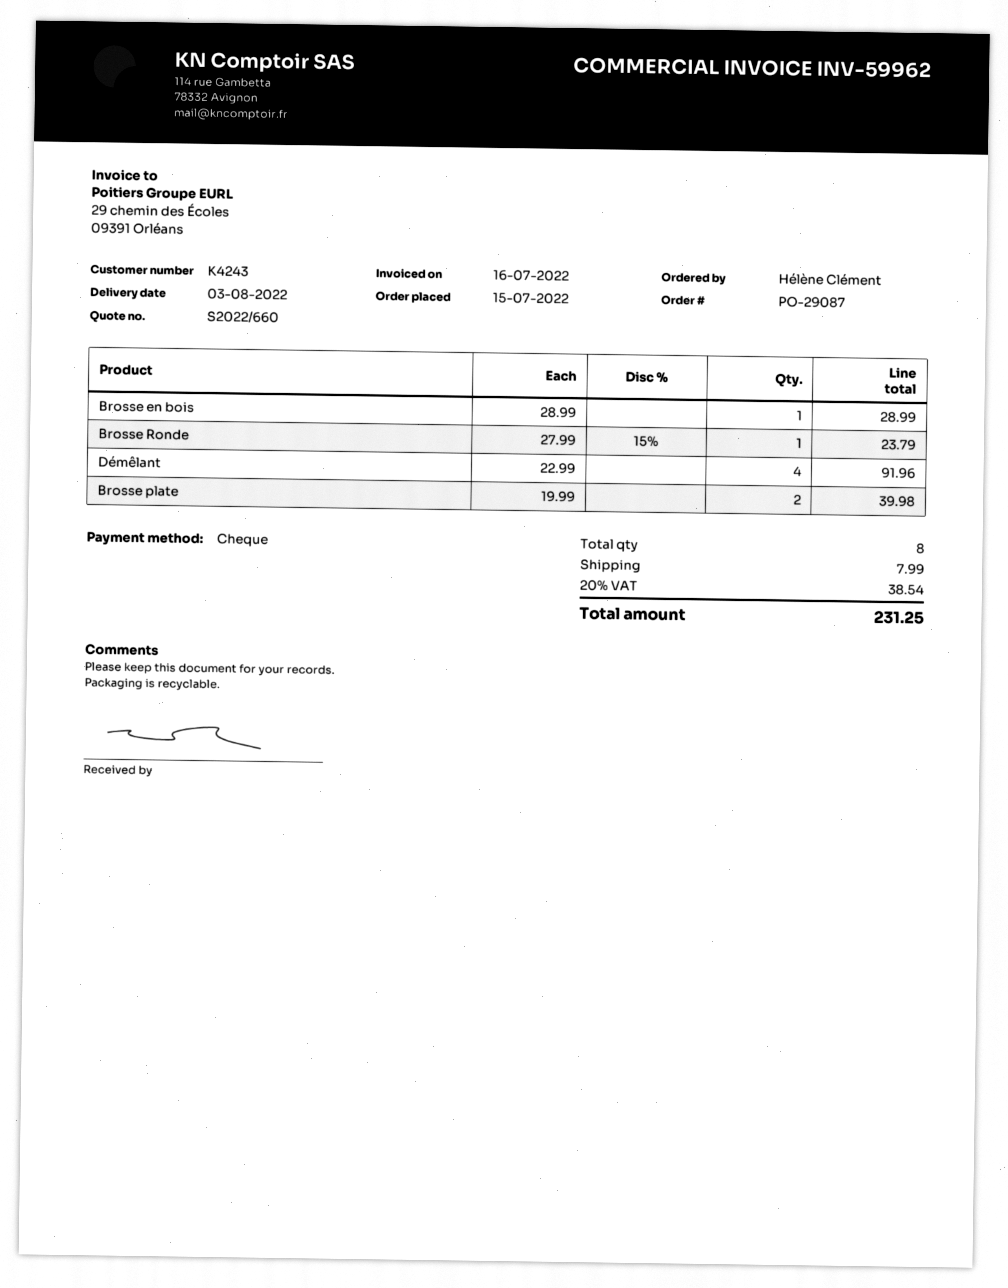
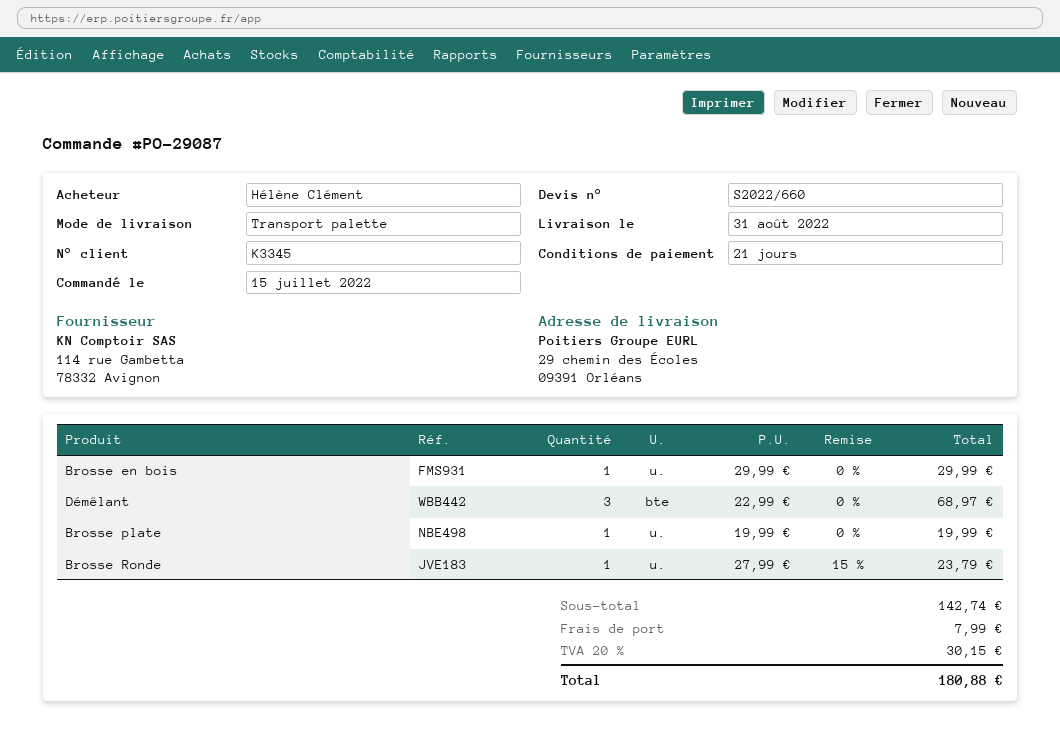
delivery date: 2022-08-03 -> 2022-08-31
customer number: K4243 -> K3345
Brosse en bois: 1 x 28.99 = 28.99 -> 1 x 29.99 = 29.99
Démêlant: 4 x 22.99 = 91.96 -> 3 x 22.99 = 68.97
Brosse plate: 2 x 19.99 = 39.98 -> 1 x 19.99 = 19.99
tax: 20% = 38.54 -> 20% = 30.15
total: 231.25 -> 180.88

